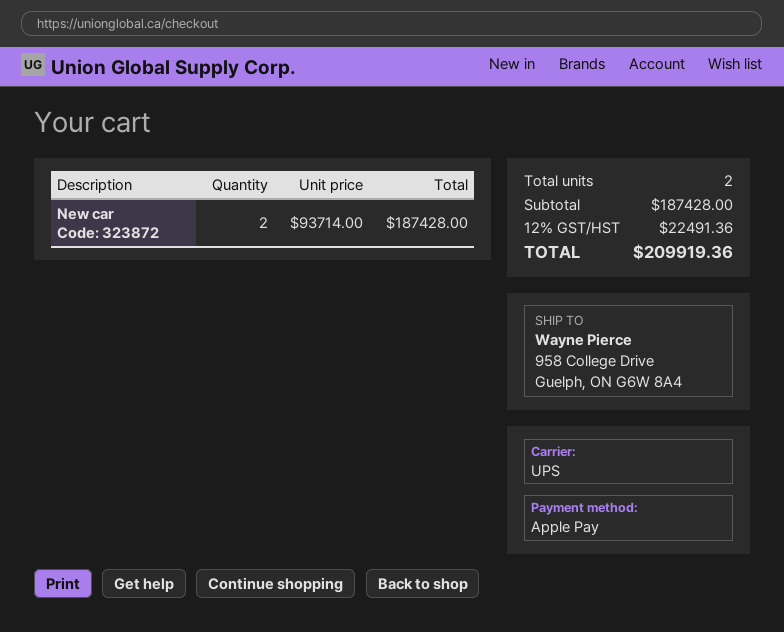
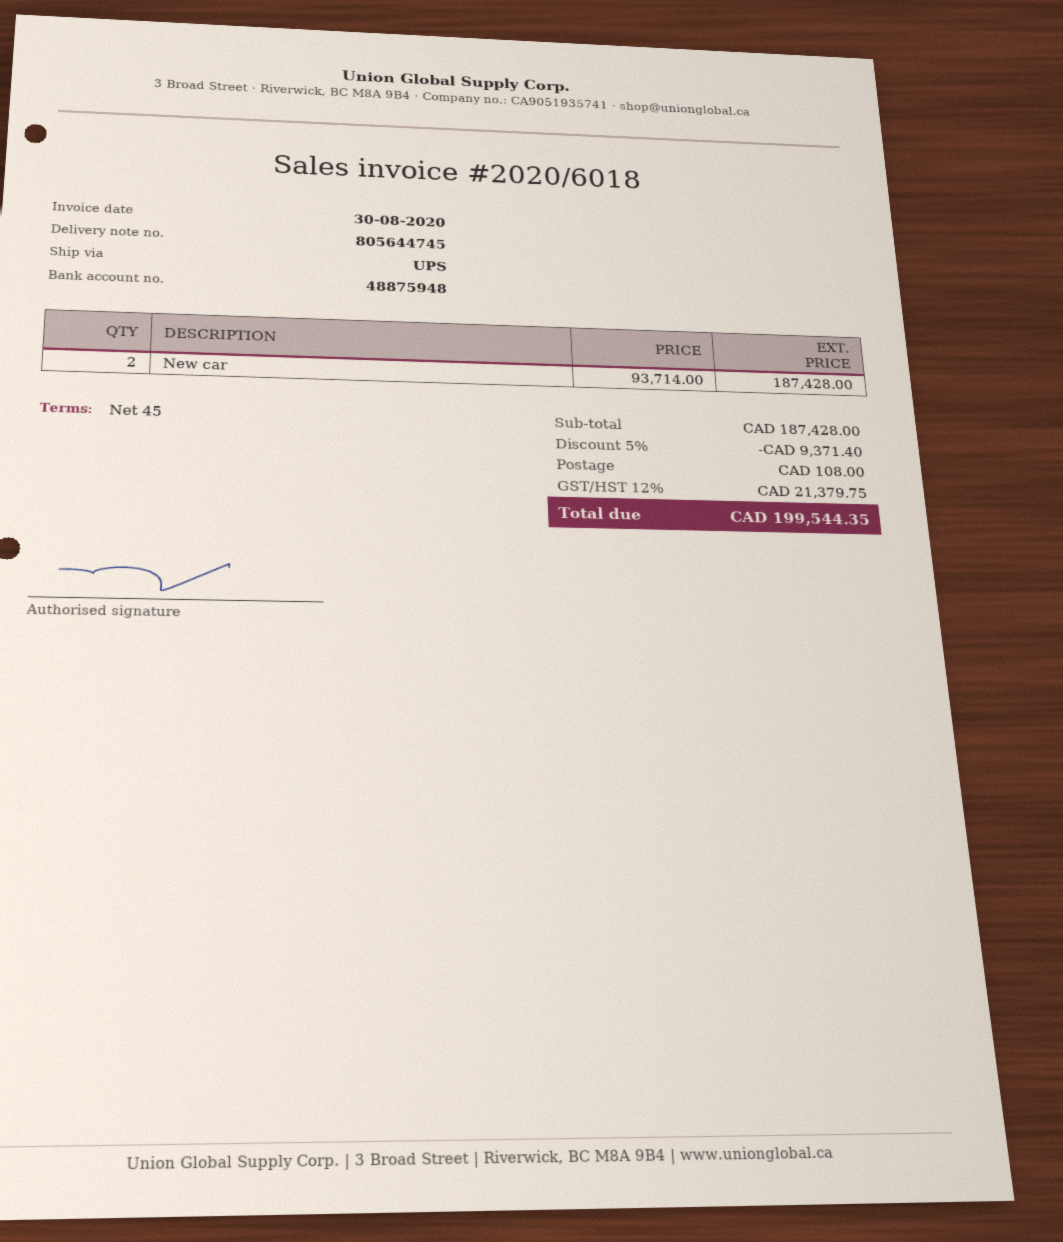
discount: none -> 5% = 9371.40
shipping: none -> 108.00
tax: 12% = 22491.36 -> 12% = 21379.75
total: 209919.36 -> 199544.35

